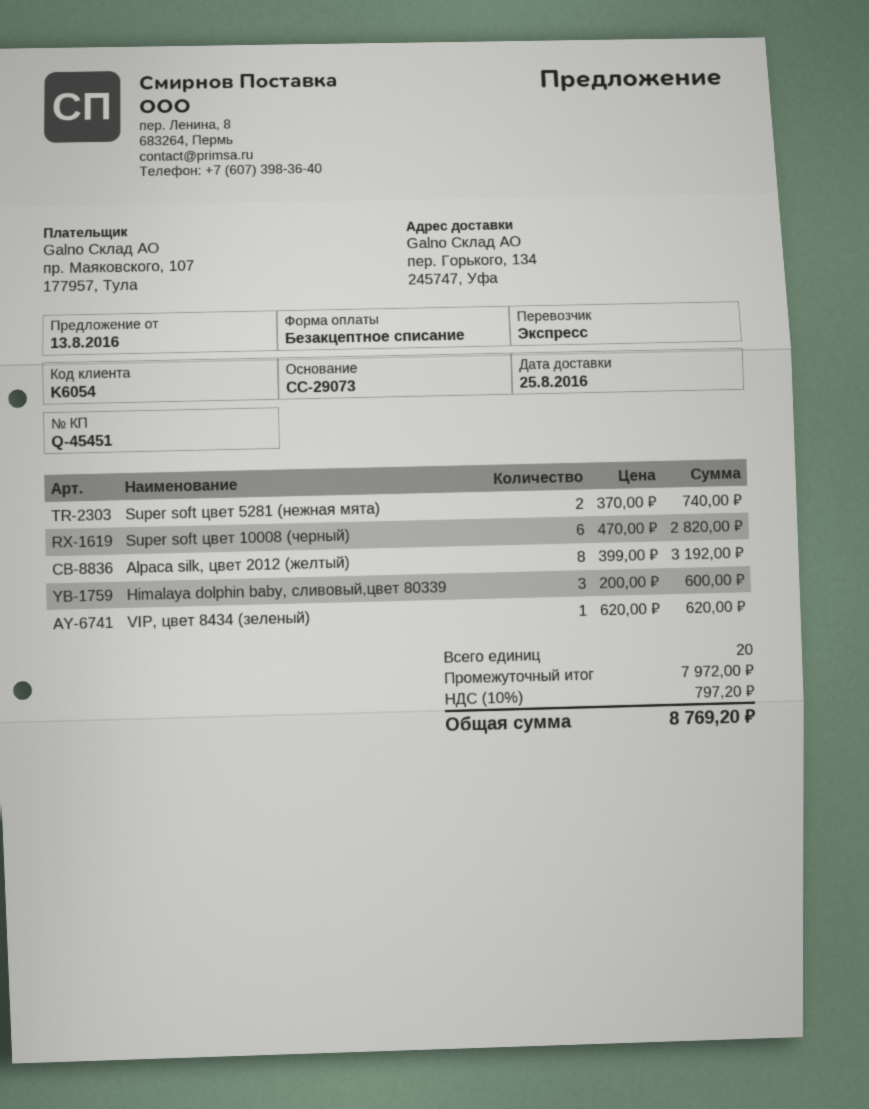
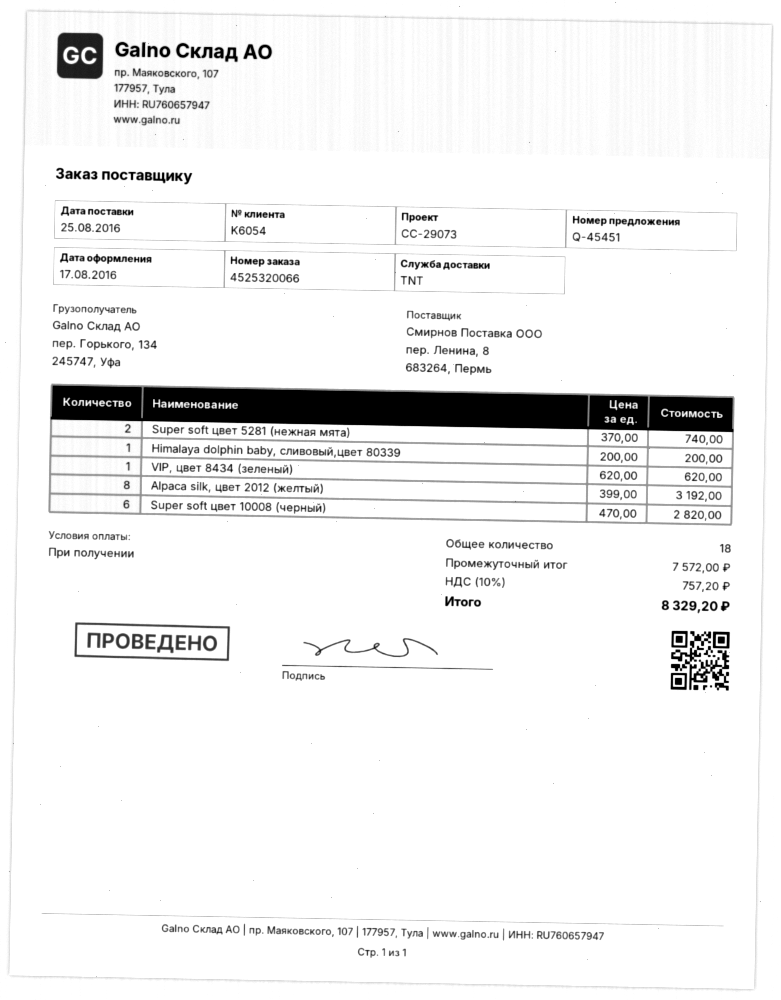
shipping method: express -> TNT
Himalaya dolphin baby, сливовый,цвет 80339: 3 x 200.00 = 600.00 -> 1 x 200.00 = 200.00
total quantity: 20 -> 18
subtotal: 7972.00 -> 7572.00
tax: 10% = 797.20 -> 10% = 757.20
total: 8769.20 -> 8329.20

